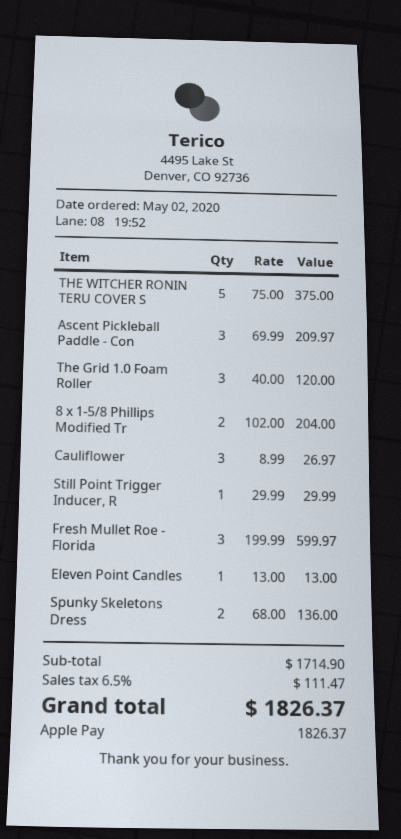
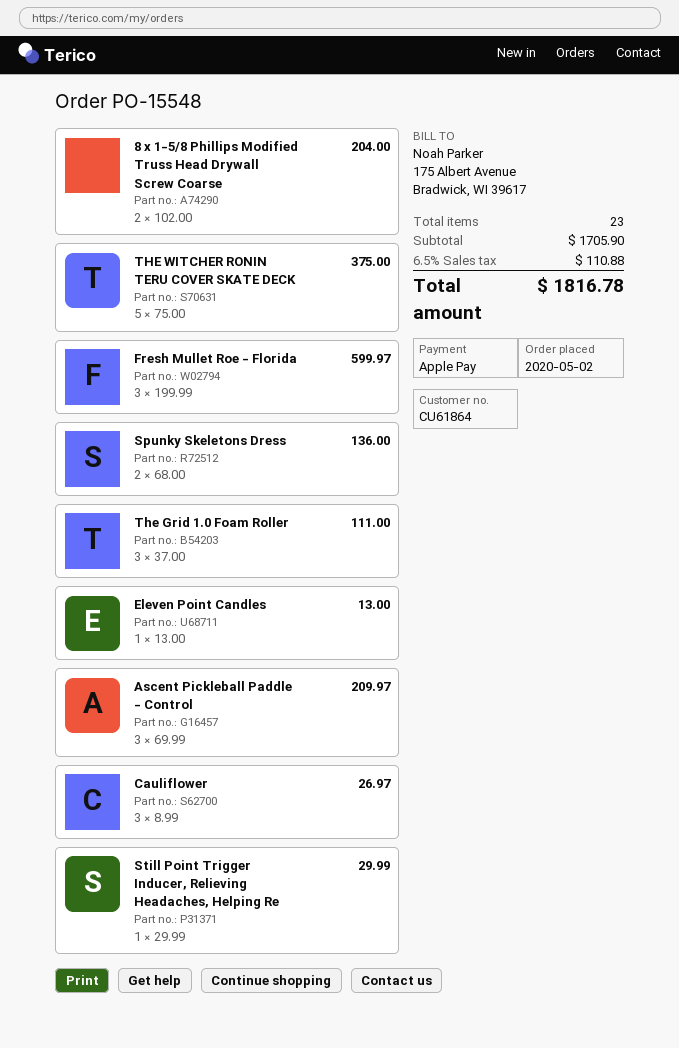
The Grid 1.0 Foam Roller: 3 x 40.00 = 120.00 -> 3 x 37.00 = 111.00
subtotal: 1714.90 -> 1705.90
tax: 6.5% = 111.47 -> 6.5% = 110.88
total: 1826.37 -> 1816.78

